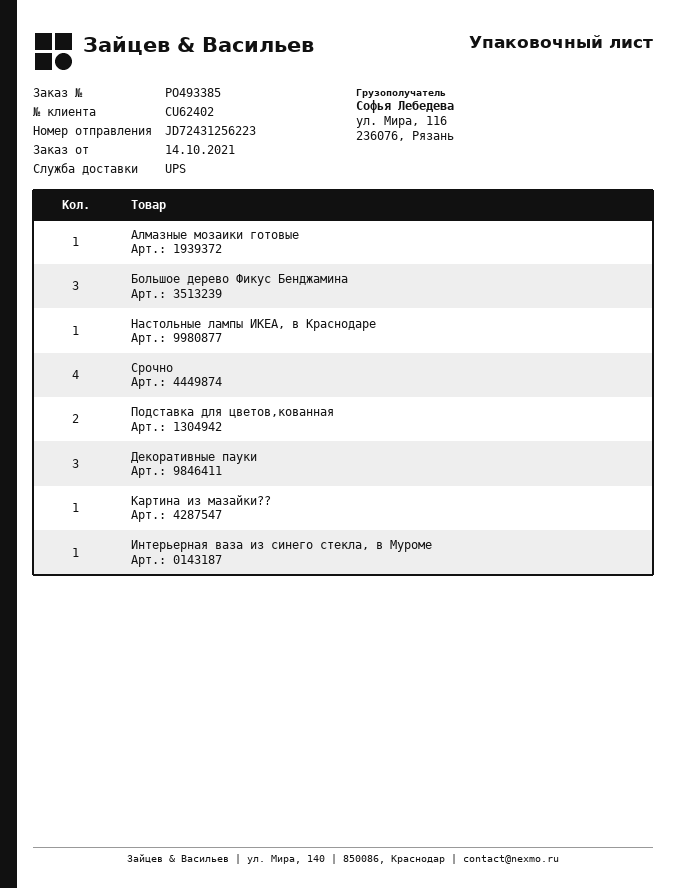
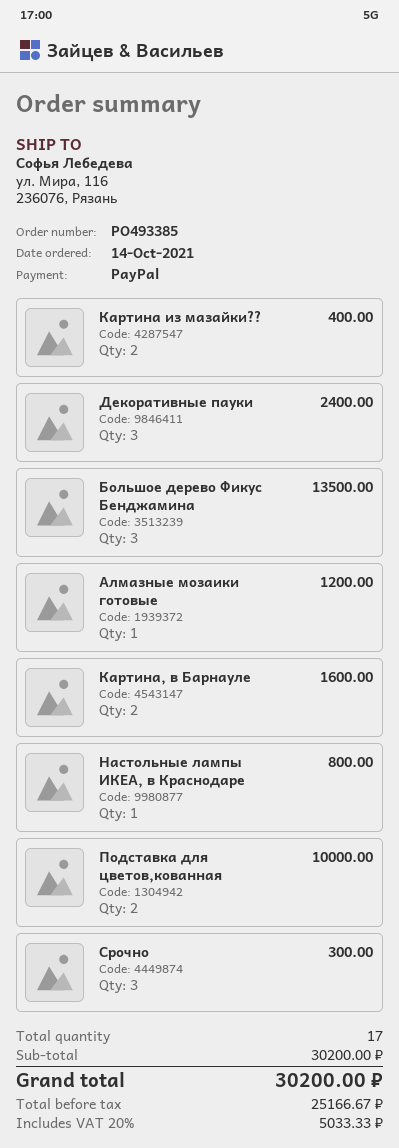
Срочно: 4 -> 3
Картина из мазайки??: 1 -> 2
Интерьерная ваза из синего стекла, в Муроме: 1 -> none
Картина, в Барнауле: none -> 2

